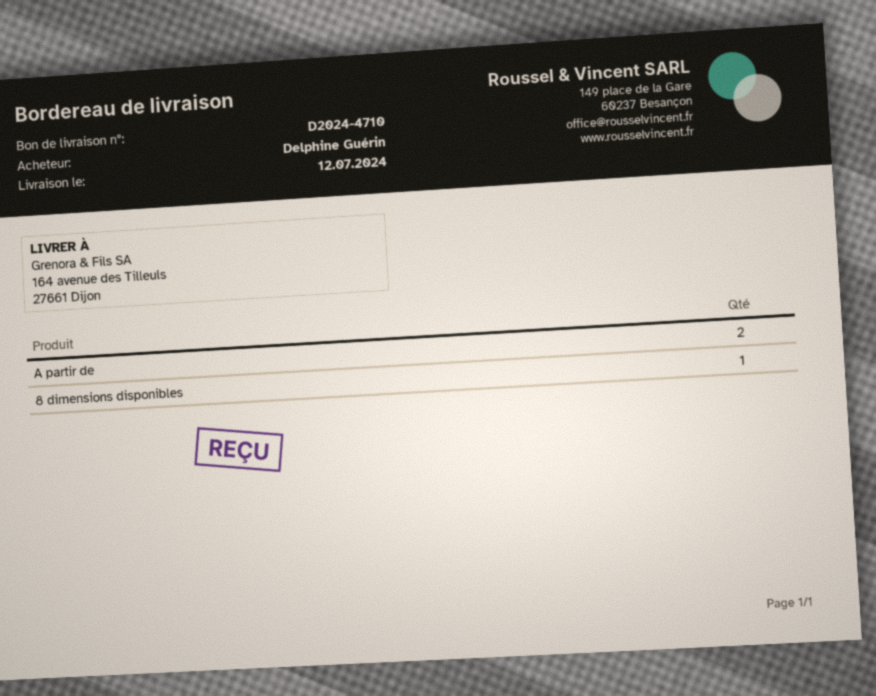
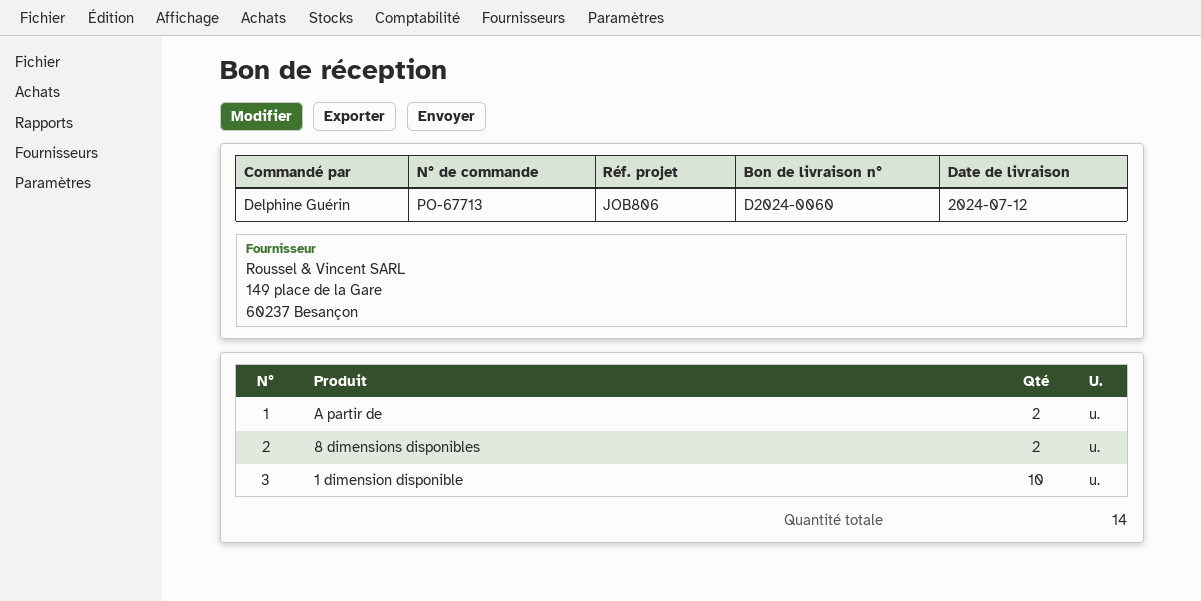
delivery note number: D2024-4710 -> D2024-0060
8 dimensions disponibles: 1 -> 2
1 dimension disponible: none -> 10

